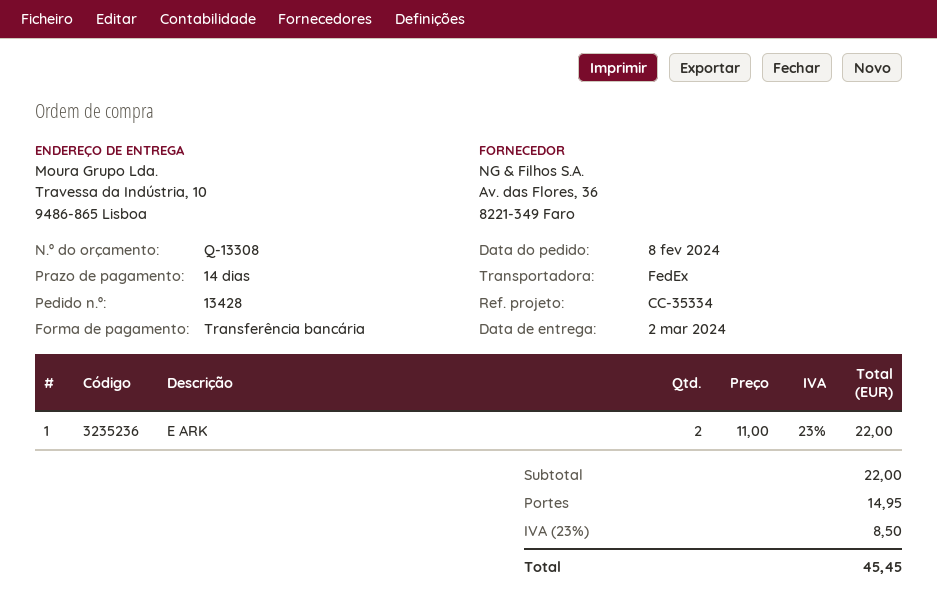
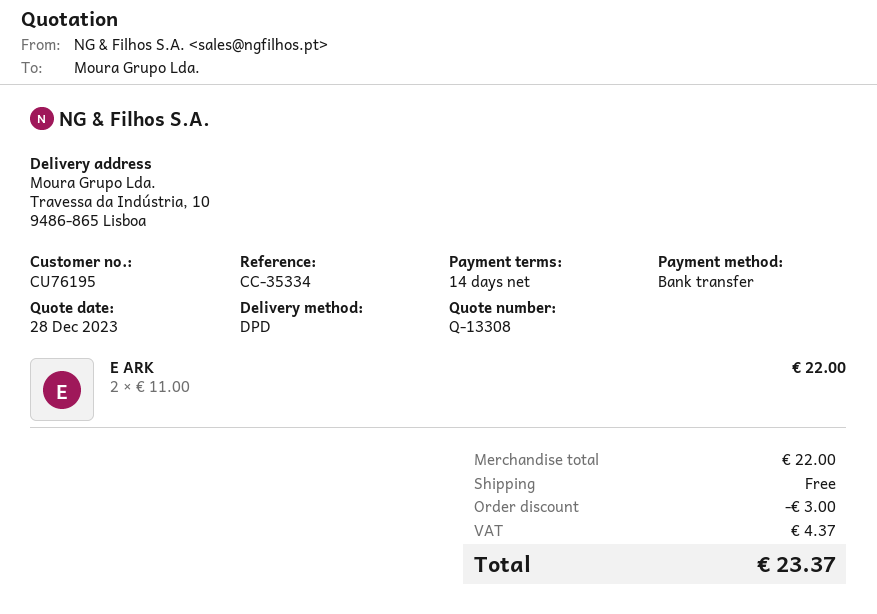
shipping method: FedEx -> DPD
discount: none -> 3.00
shipping: 14.95 -> 0.00
tax: 8.50 -> 4.37
total: 45.45 -> 23.37

